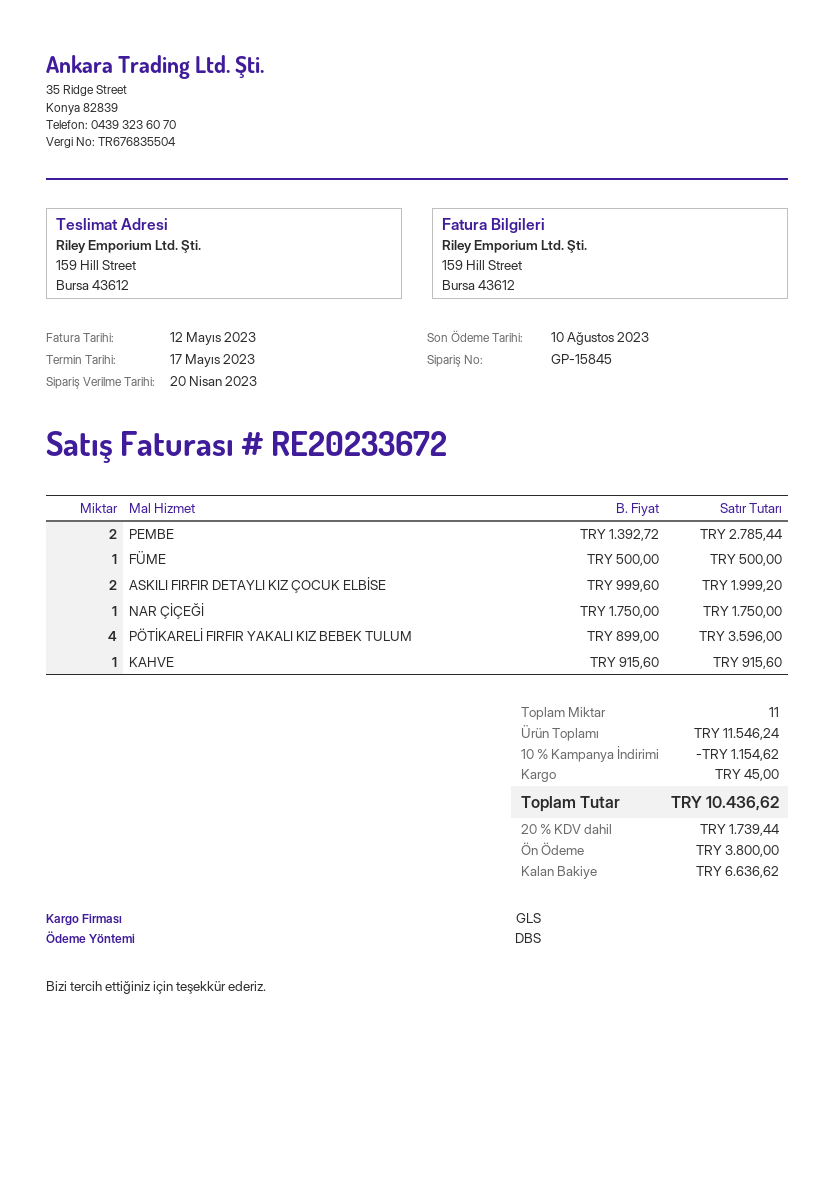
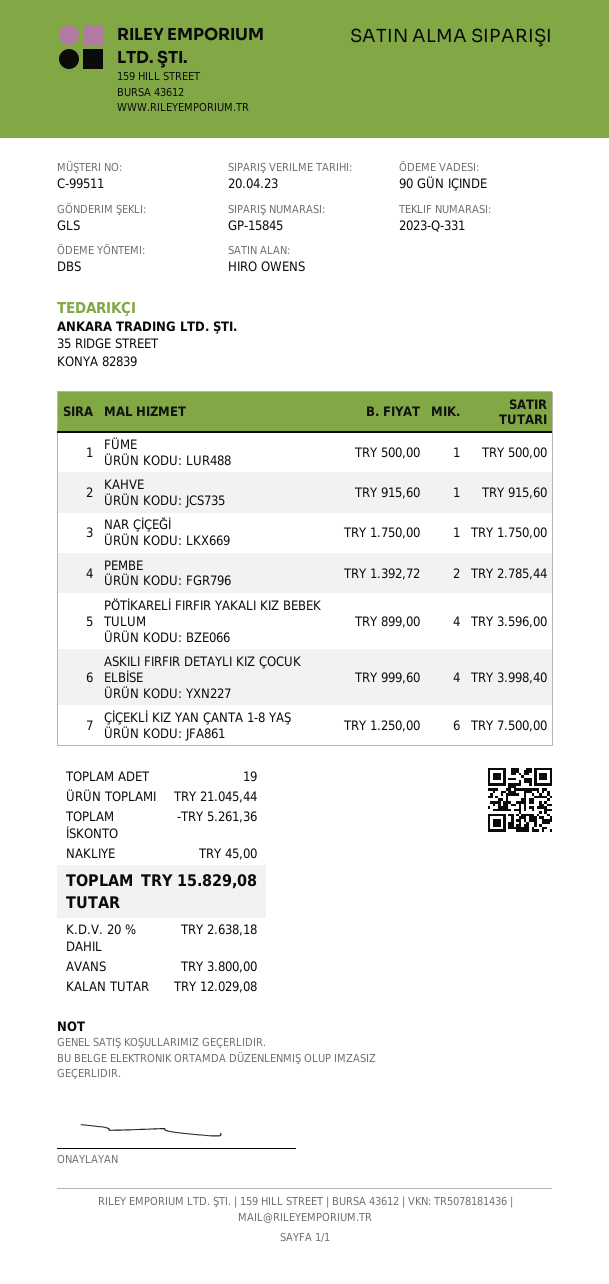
ASKILI FIRFIR DETAYLI KIZ ÇOCUK ELBİSE: 2 x 999.60 = 1999.20 -> 4 x 999.60 = 3998.40
ÇİÇEKLİ KIZ YAN ÇANTA 1-8 YAŞ: none -> 6 x 1250.00 = 7500.00
total quantity: 11 -> 19
subtotal: 11546.24 -> 21045.44
discount: 1154.62 -> 5261.36
tax: 20% = 1739.44 -> 20% = 2638.18
total: 10436.62 -> 15829.08
balance: 6636.62 -> 12029.08

